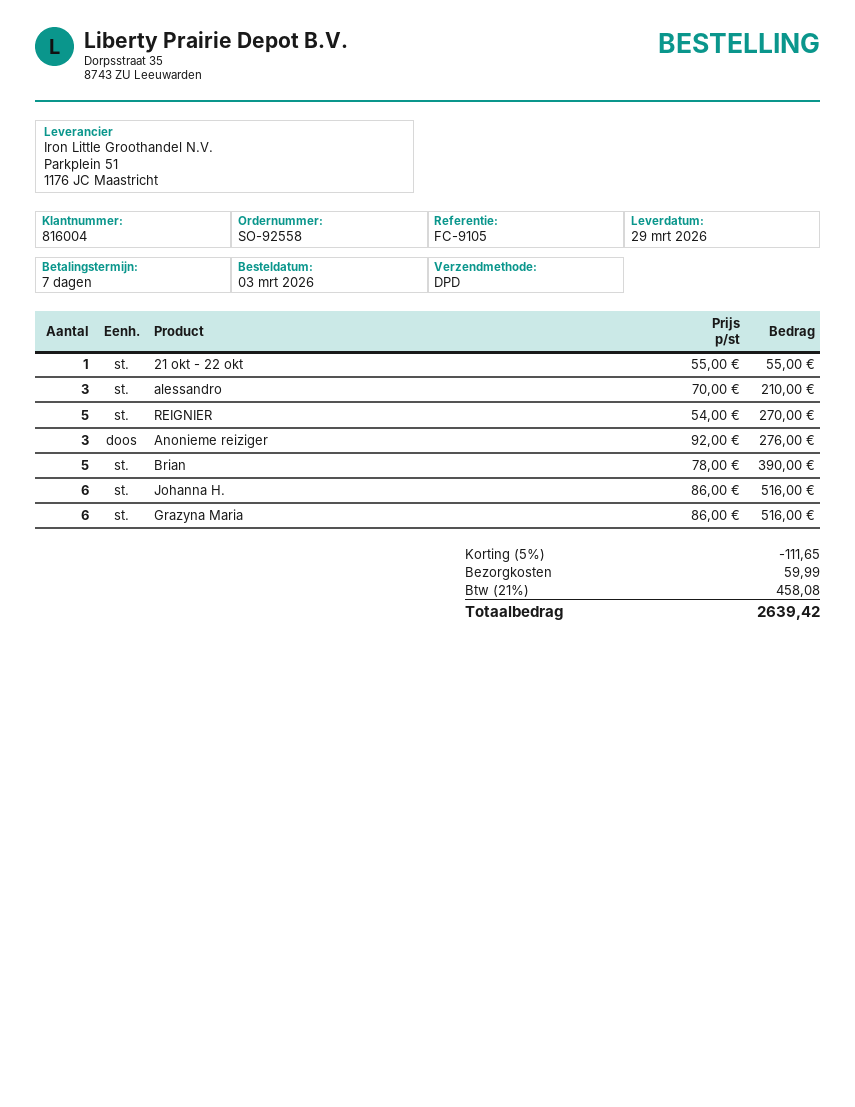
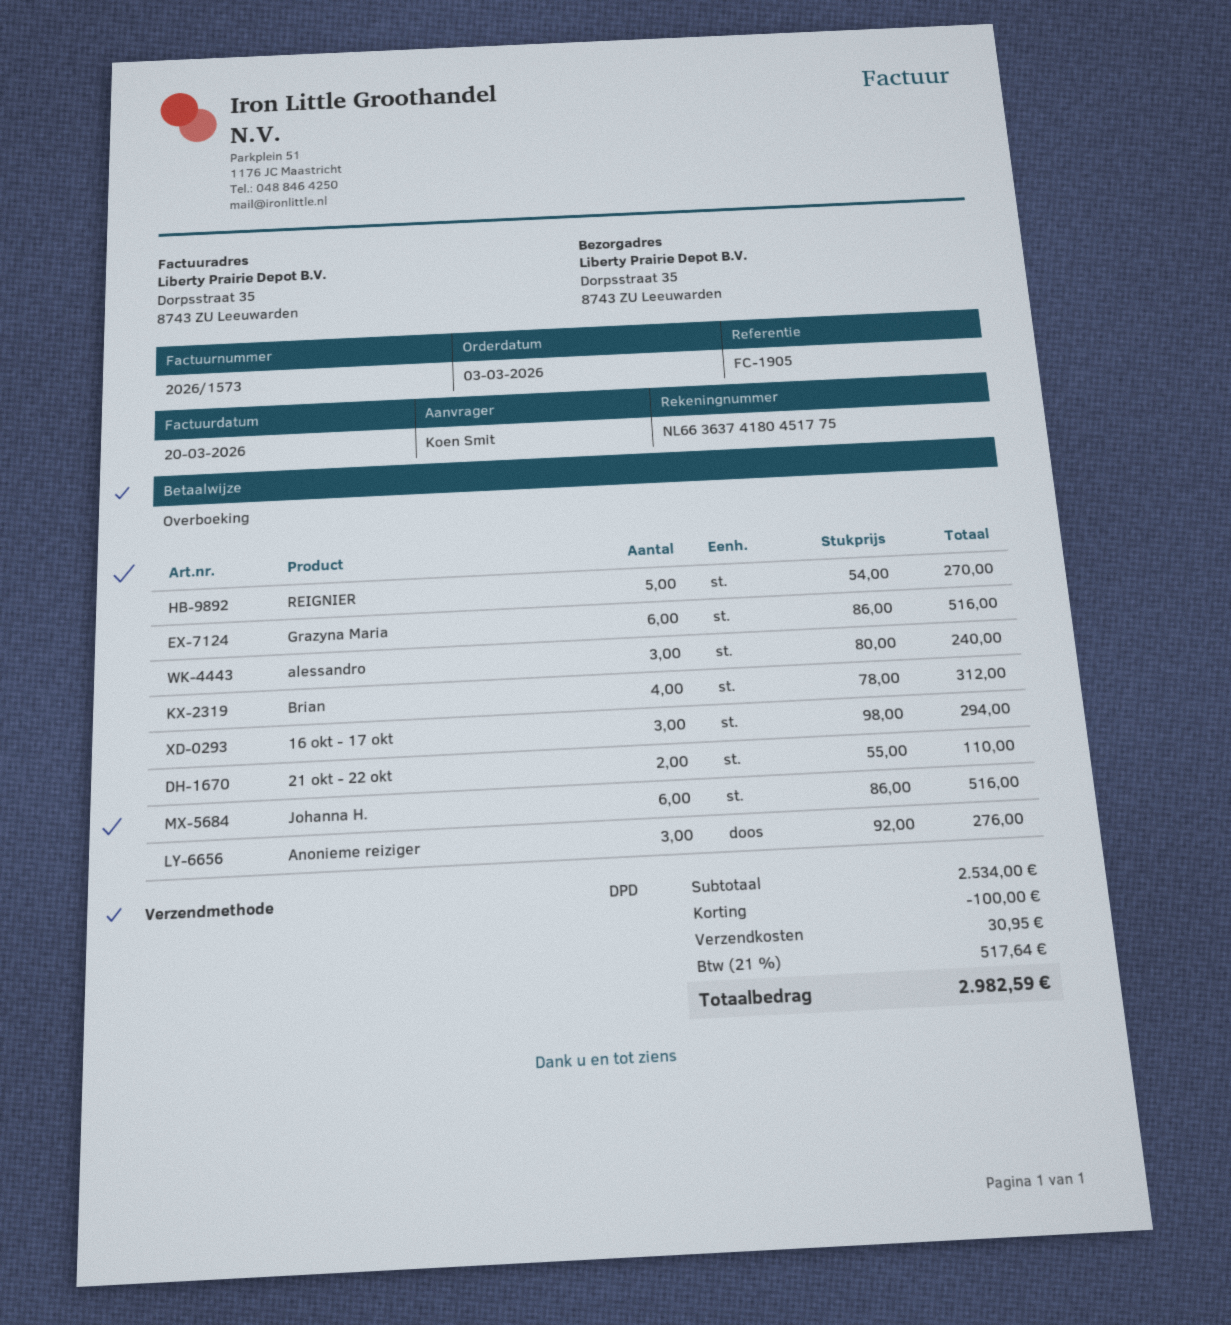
reference: FC-9105 -> FC-1905
21 okt - 22 okt: 1 x 55.00 = 55.00 -> 2 x 55.00 = 110.00
alessandro: 3 x 70.00 = 210.00 -> 3 x 80.00 = 240.00
Brian: 5 x 78.00 = 390.00 -> 4 x 78.00 = 312.00
16 okt - 17 okt: none -> 3 x 98.00 = 294.00
discount: 111.65 -> 100.00
shipping: 59.99 -> 30.95
tax: 21% = 458.08 -> 21% = 517.64
total: 2639.42 -> 2982.59

